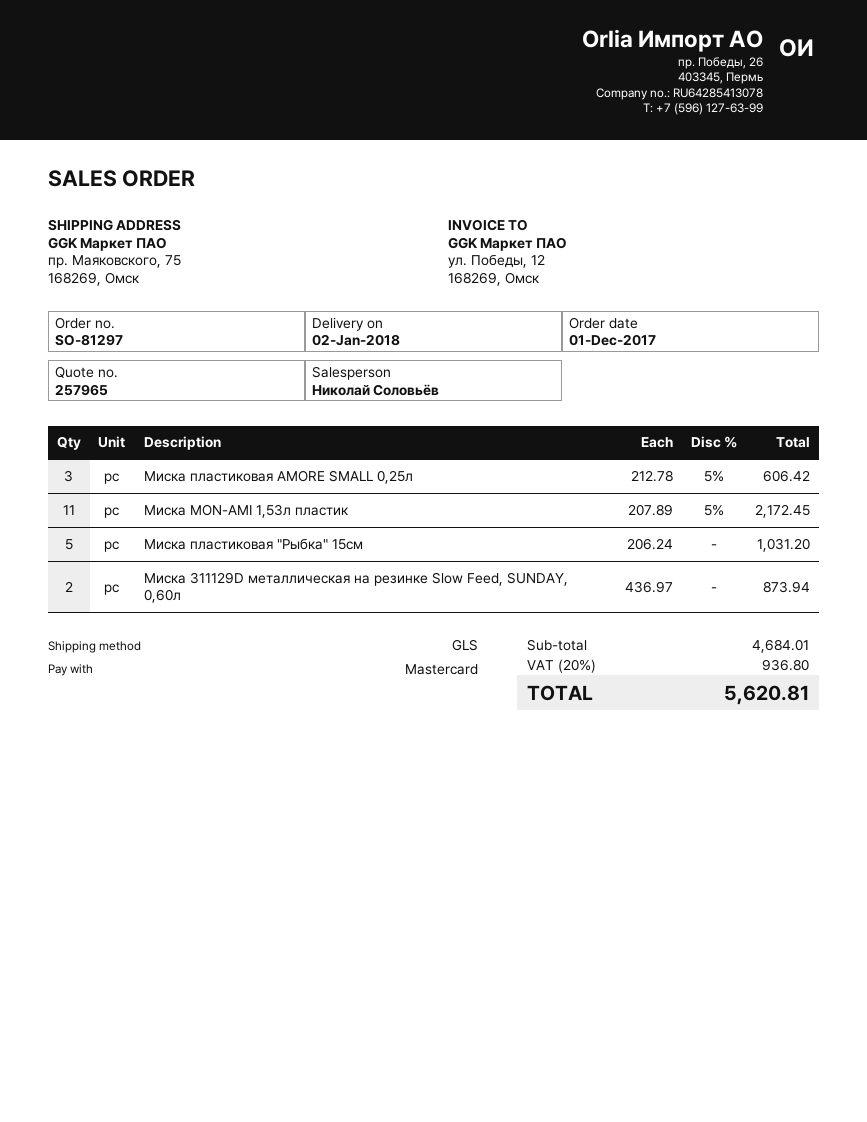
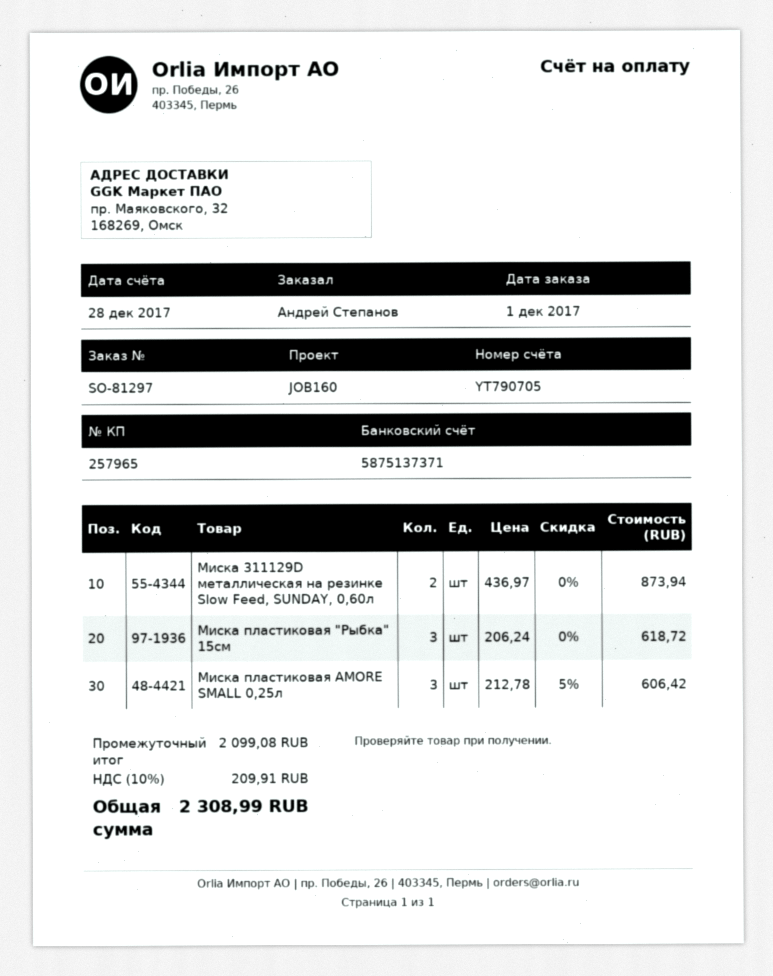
ship to: пр. Маяковского, 75, 168269, Омск -> пр. Маяковского, 32, 168269, Омск
Миска MON-AMI 1,53л пластик: 11 x 207.89 - 5% = 2172.45 -> none
Миска пластиковая "Рыбка" 15см: 5 x 206.24 = 1031.20 -> 3 x 206.24 = 618.72
subtotal: 4684.01 -> 2099.08
tax: 20% = 936.80 -> 10% = 209.91
total: 5620.81 -> 2308.99

